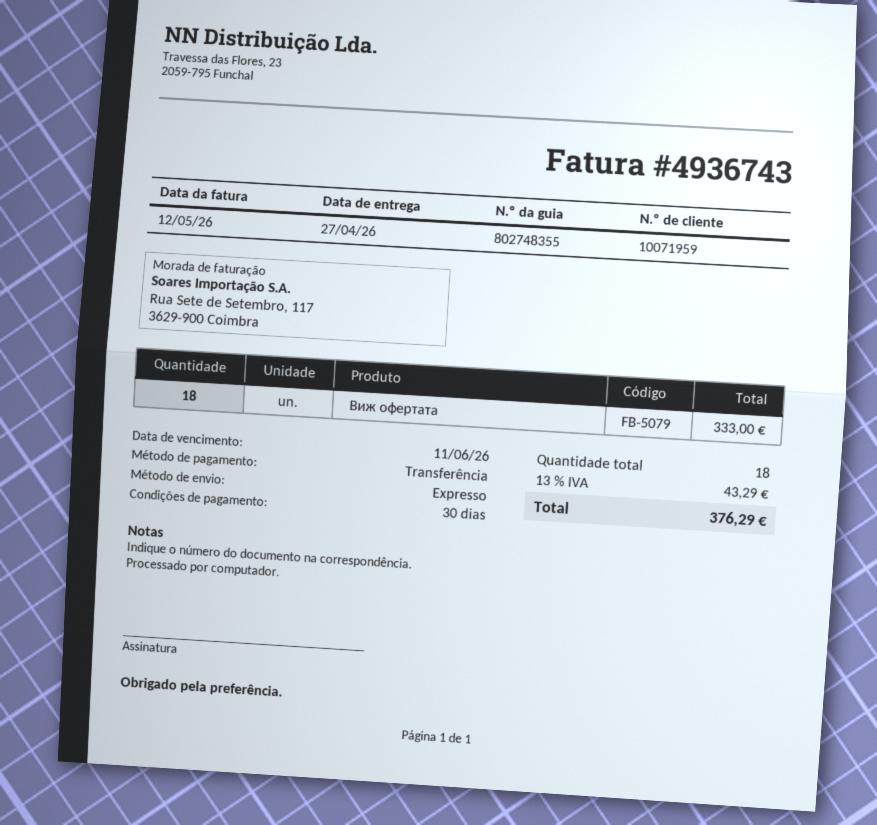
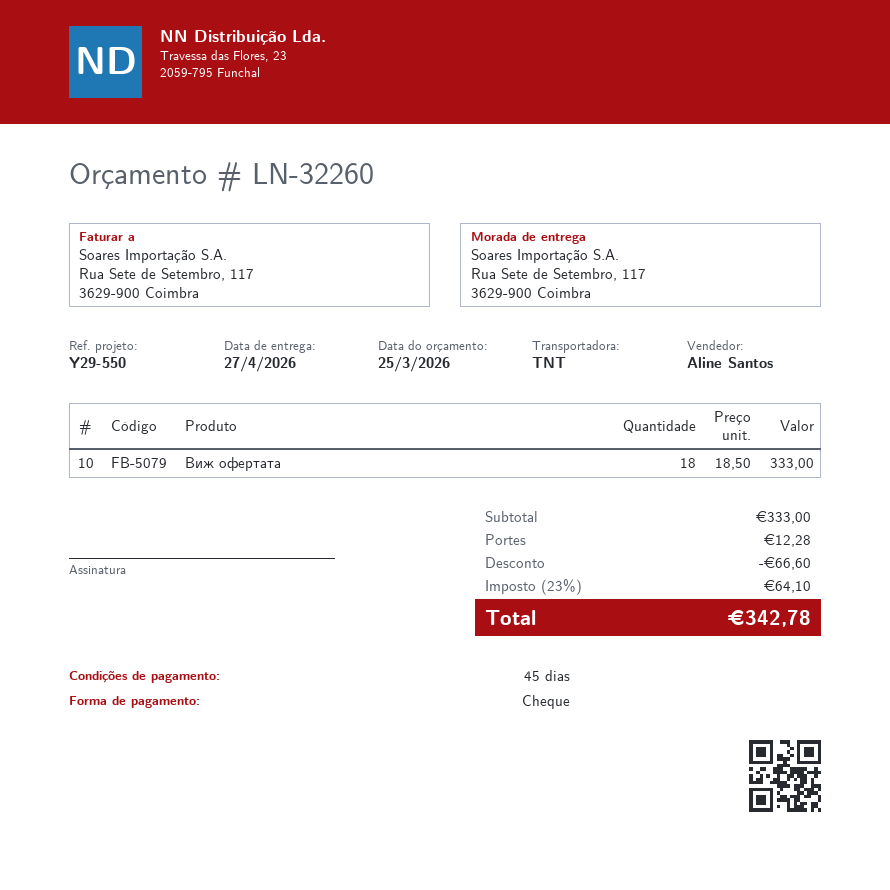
payment terms: 30 days -> 45 days
payment method: bank transfer -> cheque
shipping method: express -> TNT
discount: none -> 66.60
shipping: none -> 12.28
tax: 13% = 43.29 -> 23% = 64.10
total: 376.29 -> 342.78

